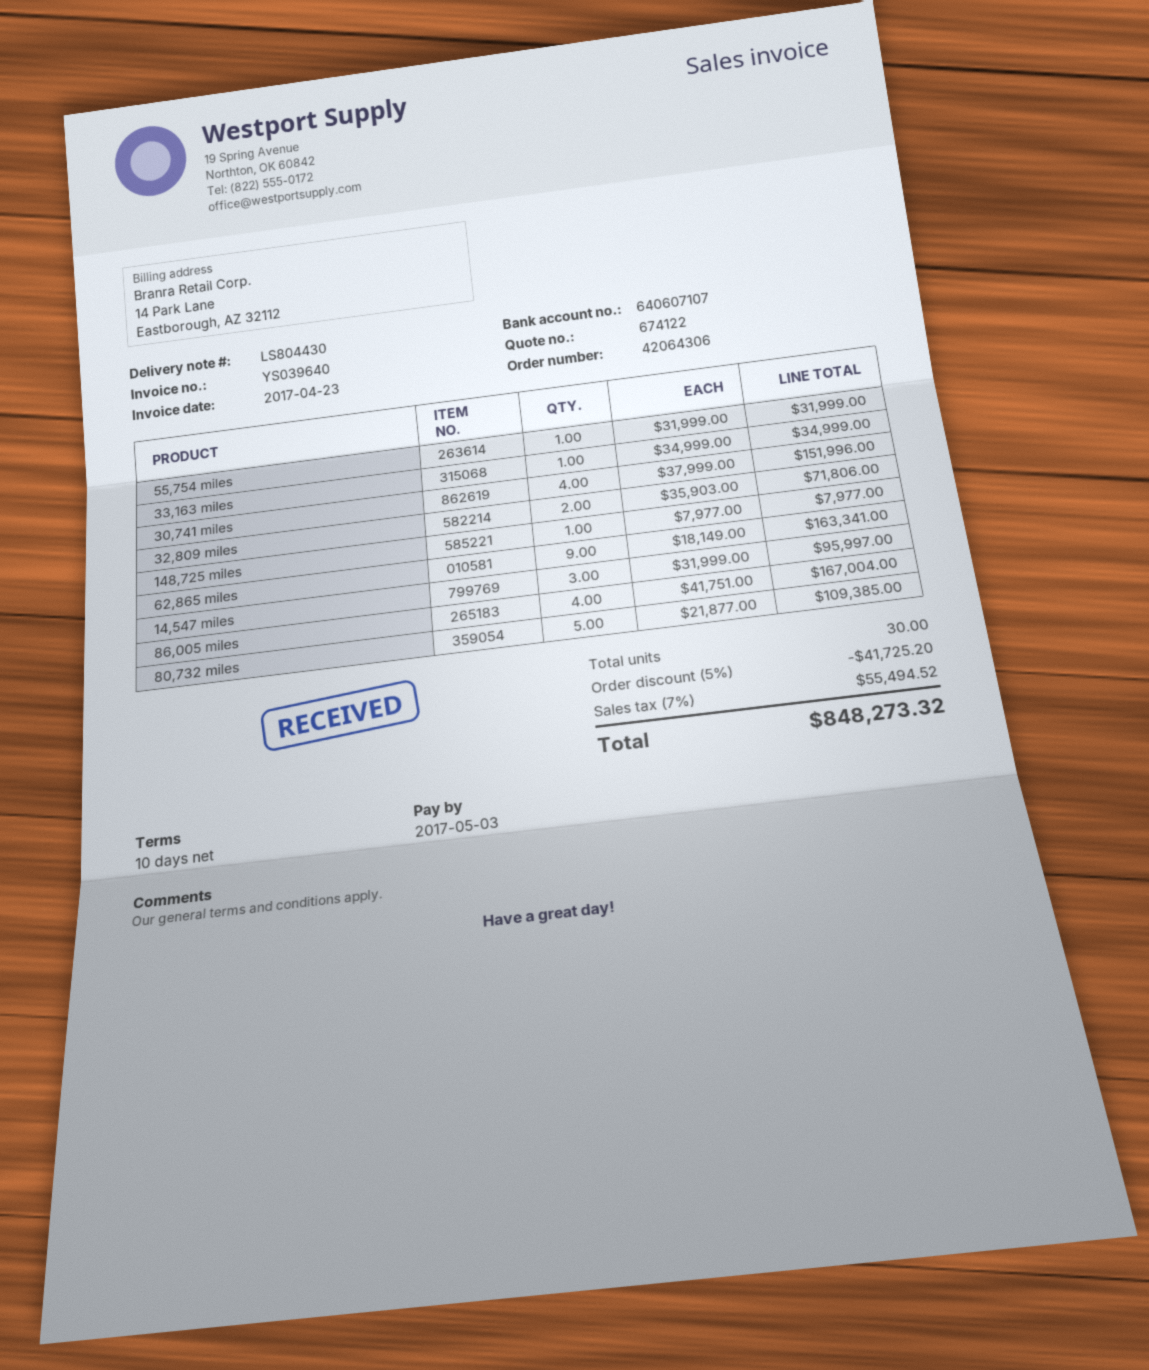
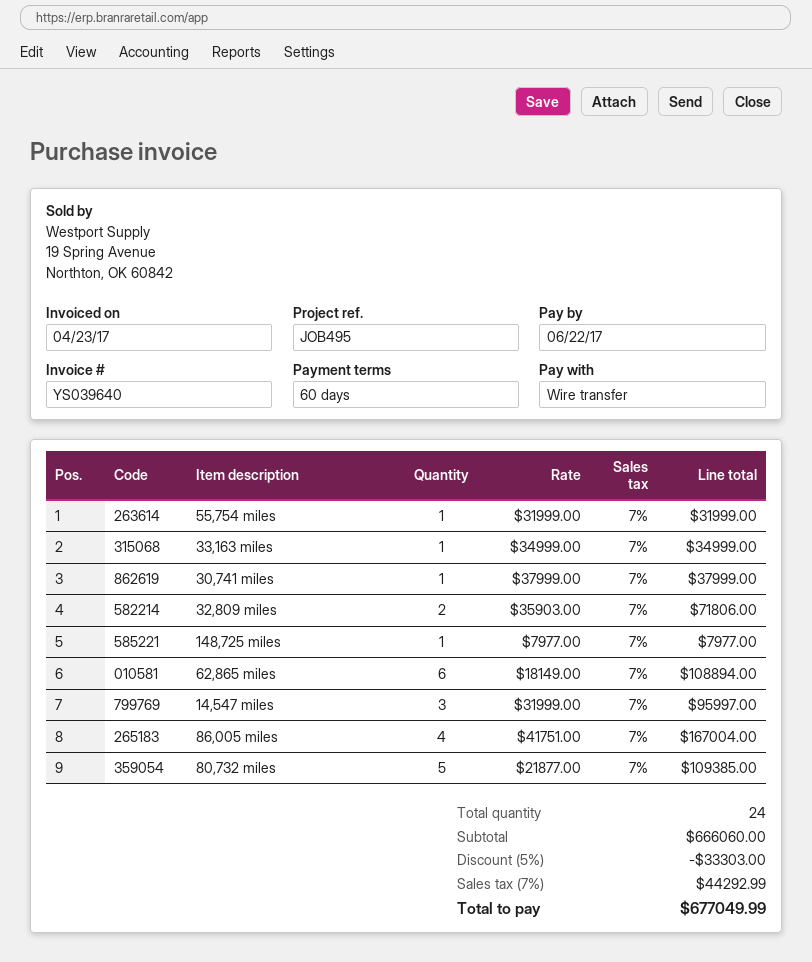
payment terms: 10 days -> 60 days
due date: 2017-05-03 -> 2017-06-22
30,741 miles: 4 x 37999.00 = 151996.00 -> 1 x 37999.00 = 37999.00
62,865 miles: 9 x 18149.00 = 163341.00 -> 6 x 18149.00 = 108894.00
total quantity: 30 -> 24
discount: 5% = 41725.20 -> 5% = 33303.00
tax: 7% = 55494.52 -> 7% = 44292.99
total: 848273.32 -> 677049.99

